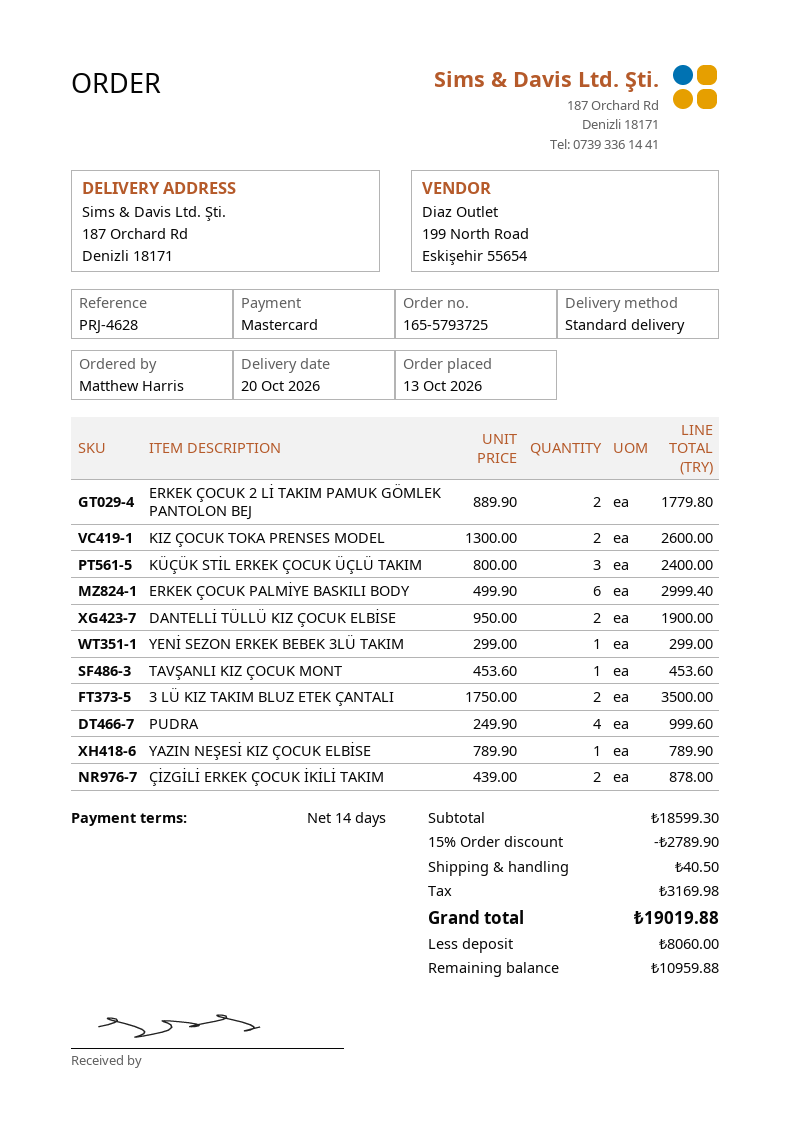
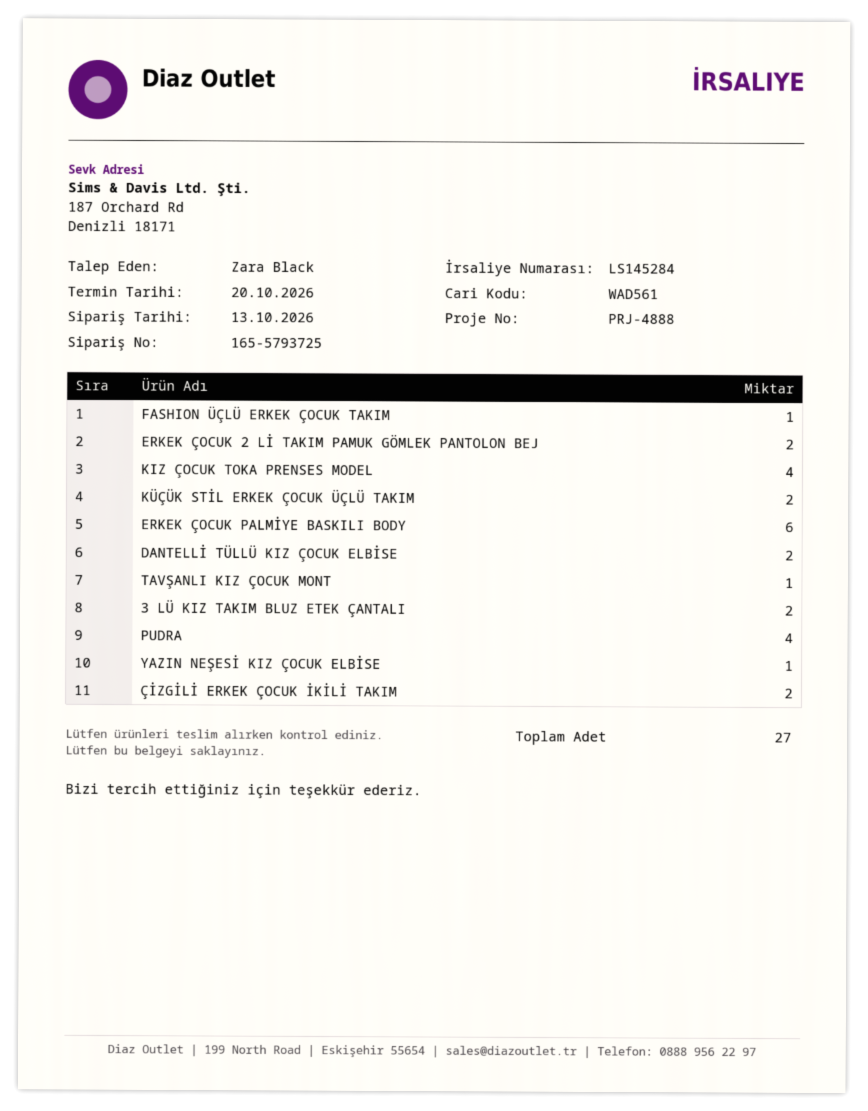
reference: PRJ-4628 -> PRJ-4888
ordered by: Matthew Harris -> Zara Black
KIZ ÇOCUK TOKA PRENSES MODEL: 2 -> 4
KÜÇÜK STİL ERKEK ÇOCUK ÜÇLÜ TAKIM: 3 -> 2
YENİ SEZON ERKEK BEBEK 3LÜ TAKIM: 1 -> none
FASHION ÜÇLÜ ERKEK ÇOCUK TAKIM: none -> 1

